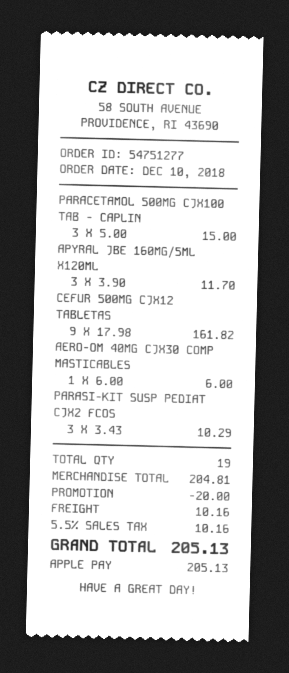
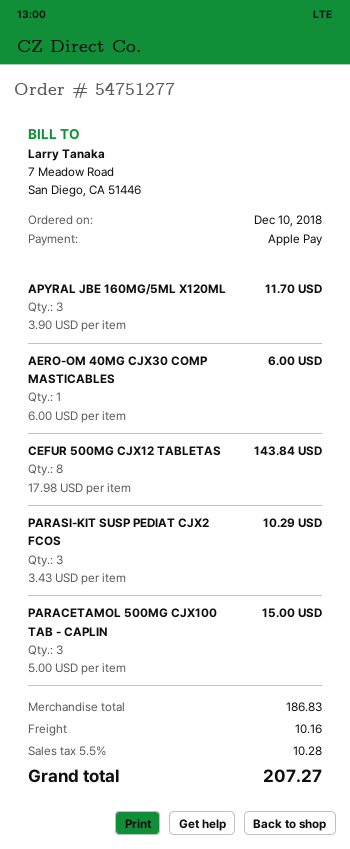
CEFUR 500MG CJX12 TABLETAS: 9 x 17.98 = 161.82 -> 8 x 17.98 = 143.84
subtotal: 204.81 -> 186.83
discount: 20.00 -> none
tax: 5.5% = 10.16 -> 5.5% = 10.28
total: 205.13 -> 207.27

